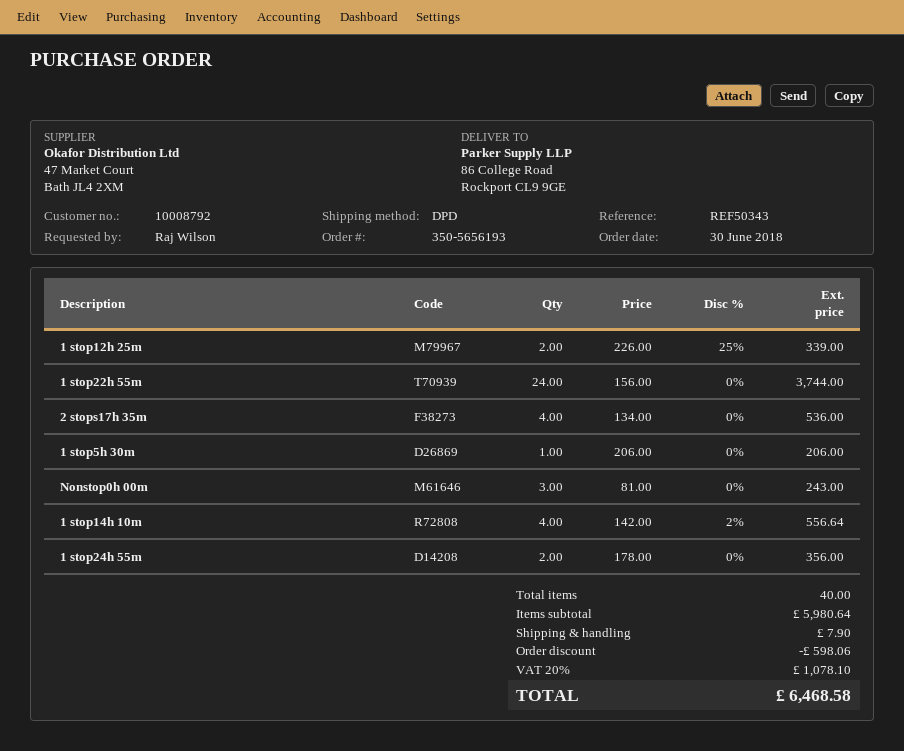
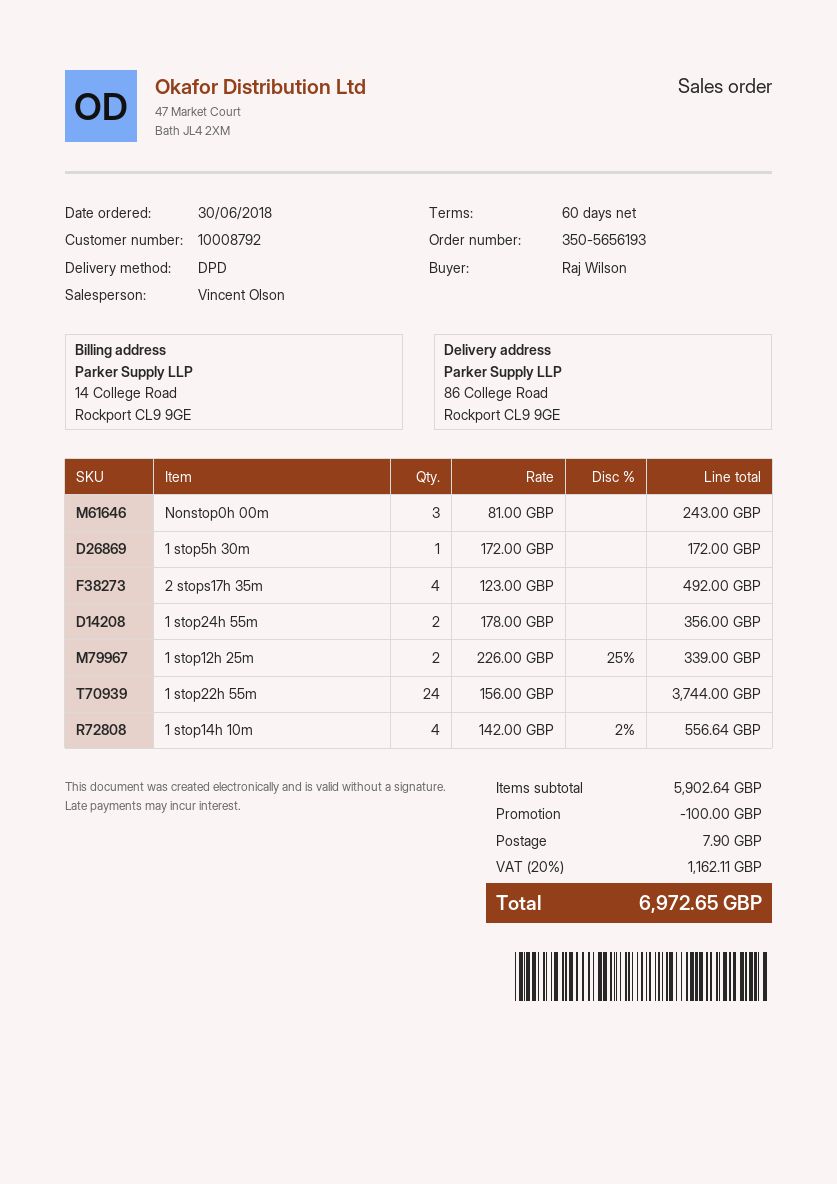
2 stops17h 35m: 4 x 134.00 = 536.00 -> 4 x 123.00 = 492.00
1 stop5h 30m: 1 x 206.00 = 206.00 -> 1 x 172.00 = 172.00
subtotal: 5980.64 -> 5902.64
discount: 598.06 -> 100.00
tax: 20% = 1078.10 -> 20% = 1162.11
total: 6468.58 -> 6972.65

